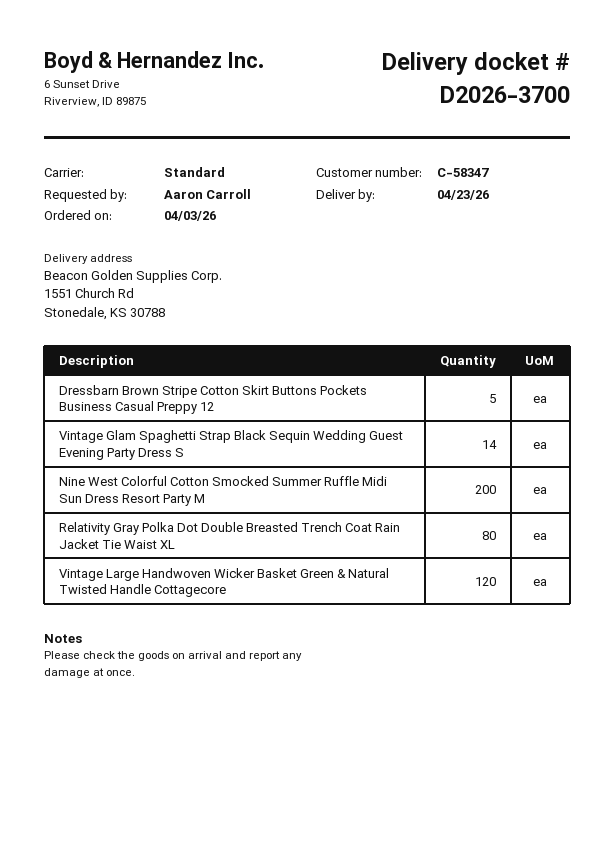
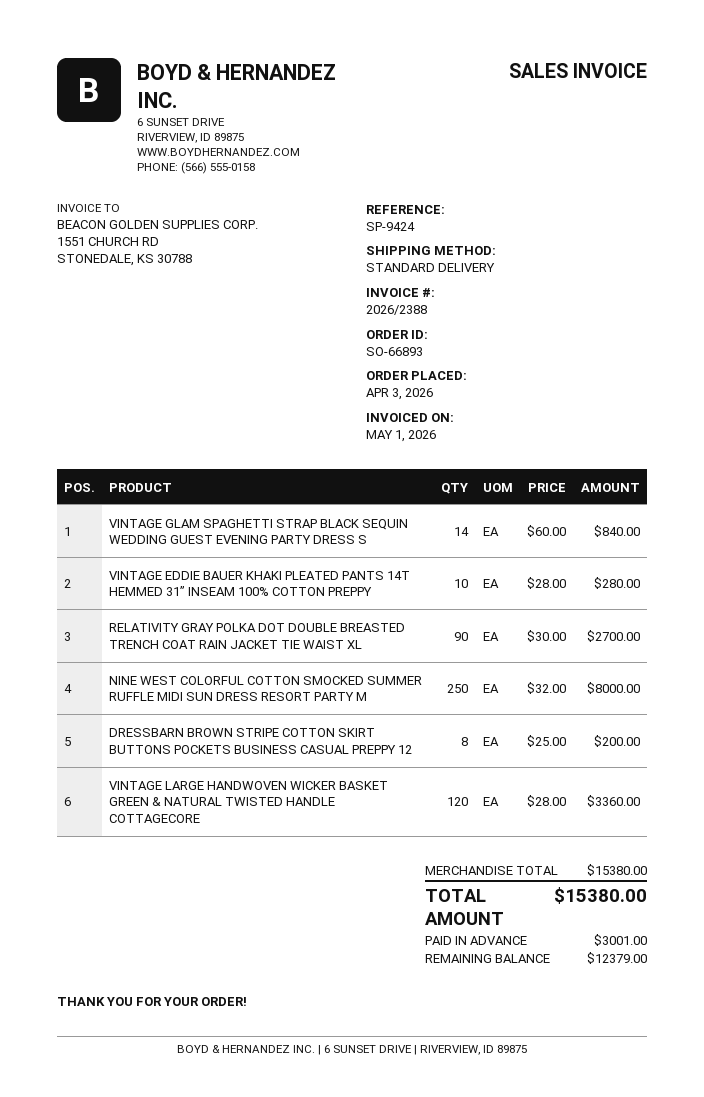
Dressbarn Brown Stripe Cotton Skirt Buttons Pockets Business Casual Preppy 12: 5 -> 8
Nine West Colorful Cotton Smocked Summer Ruffle Midi Sun Dress Resort Party M: 200 -> 250
Relativity Gray Polka Dot Double Breasted Trench Coat Rain Jacket Tie Waist XL: 80 -> 90
VINTAGE EDDIE BAUER KHAKI PLEATED PANTS 14T HEMMED 31” INSEAM 100% COTTON PREPPY: none -> 10

